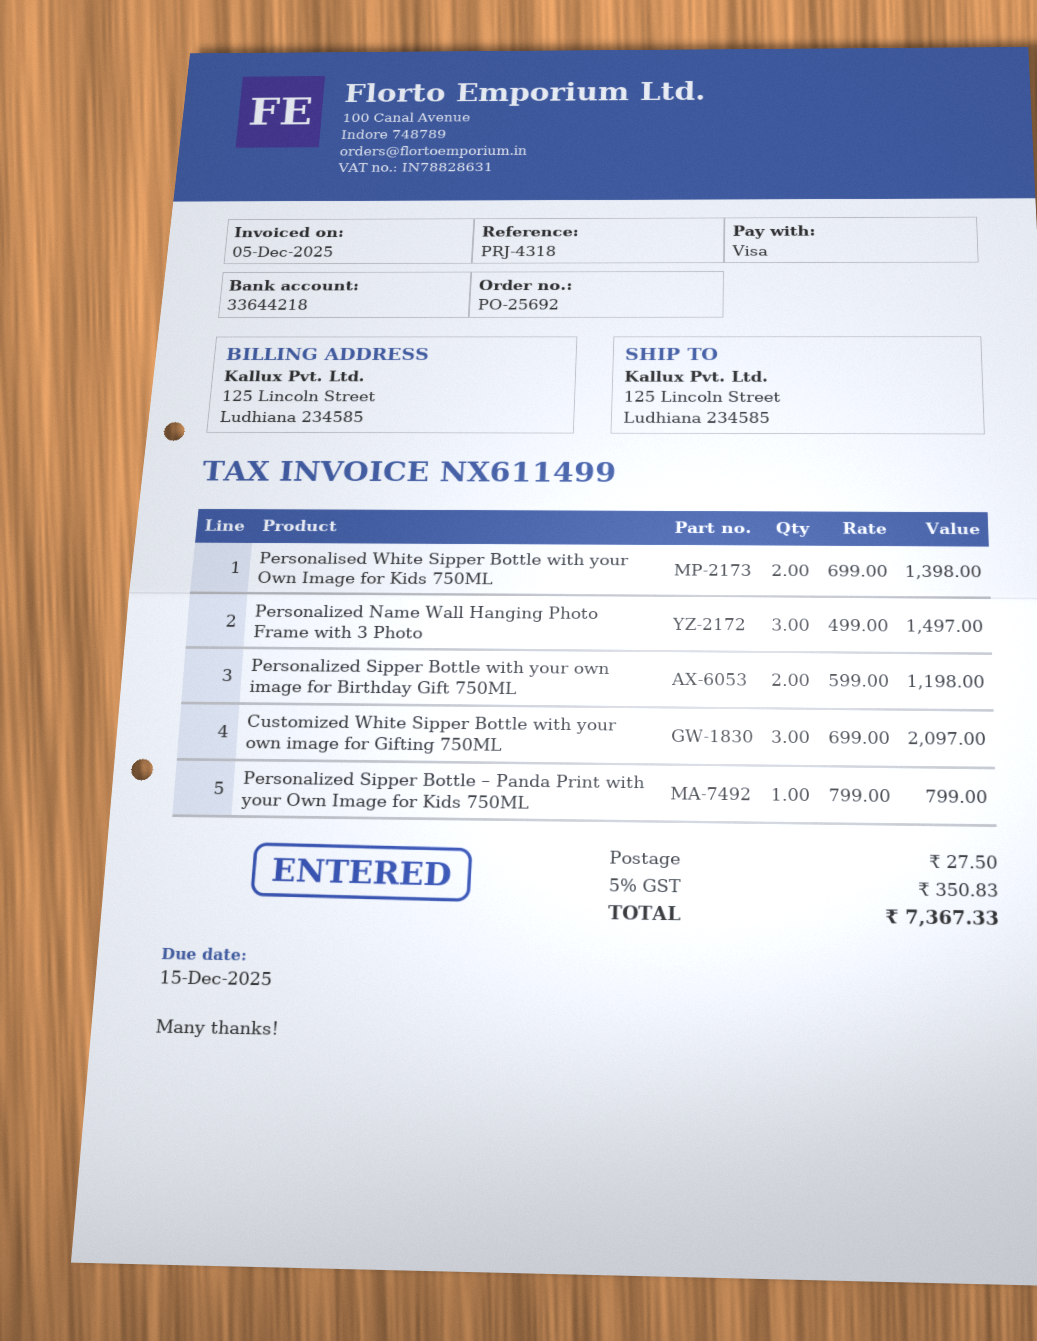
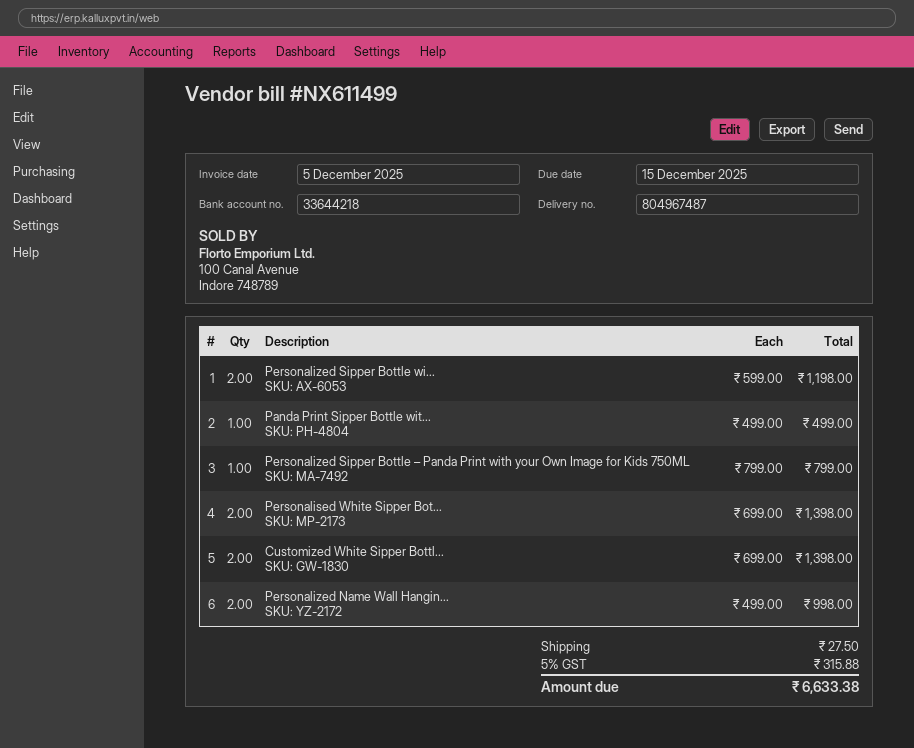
Personalized Name Wall Hanging Photo Frame with 3 Photo: 3 x 499.00 = 1497.00 -> 2 x 499.00 = 998.00
Customized White Sipper Bottle with your own image for Gifting 750ML: 3 x 699.00 = 2097.00 -> 2 x 699.00 = 1398.00
Panda Print Sipper Bottle wit...: none -> 1 x 499.00 = 499.00
tax: 5% = 350.83 -> 5% = 315.88
total: 7367.33 -> 6633.38

